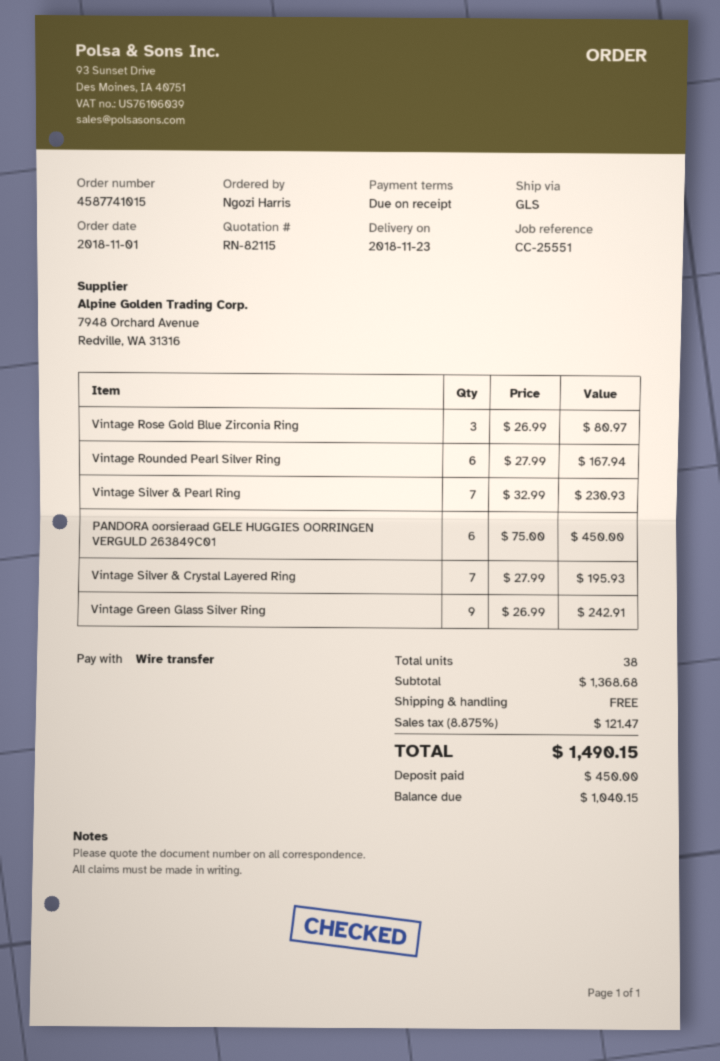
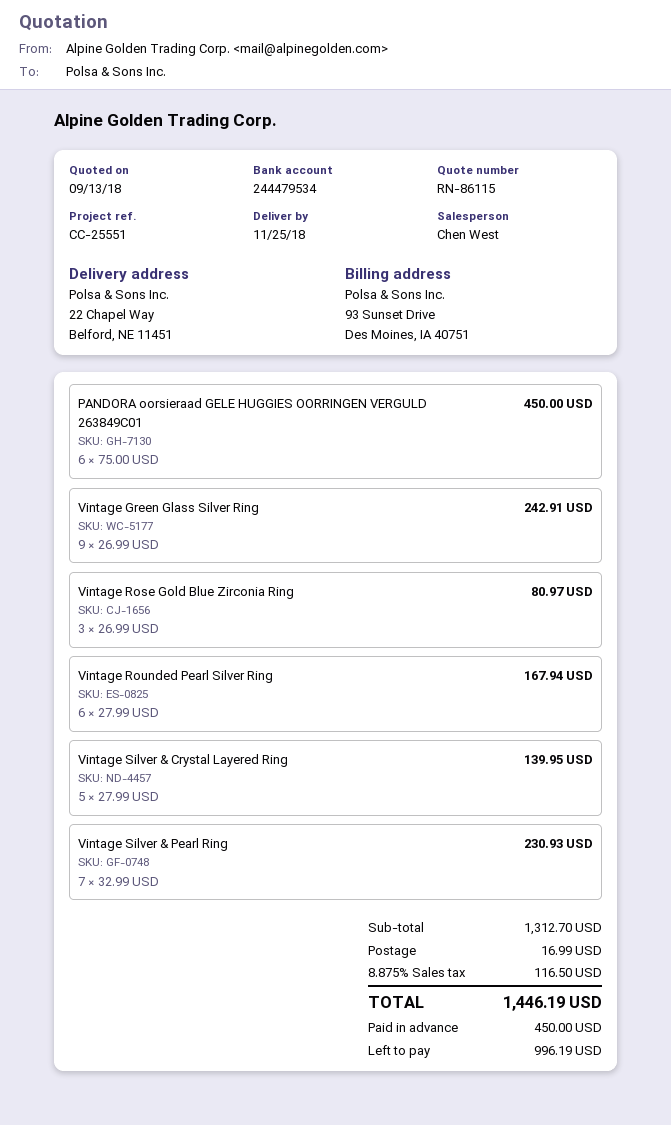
quote number: RN-82115 -> RN-86115
delivery date: 2018-11-23 -> 2018-11-25
Vintage Silver & Crystal Layered Ring: 7 x 27.99 = 195.93 -> 5 x 27.99 = 139.95
subtotal: 1368.68 -> 1312.70
shipping: 0.00 -> 16.99
tax: 8.875% = 121.47 -> 8.875% = 116.50
total: 1490.15 -> 1446.19
balance: 1040.15 -> 996.19

